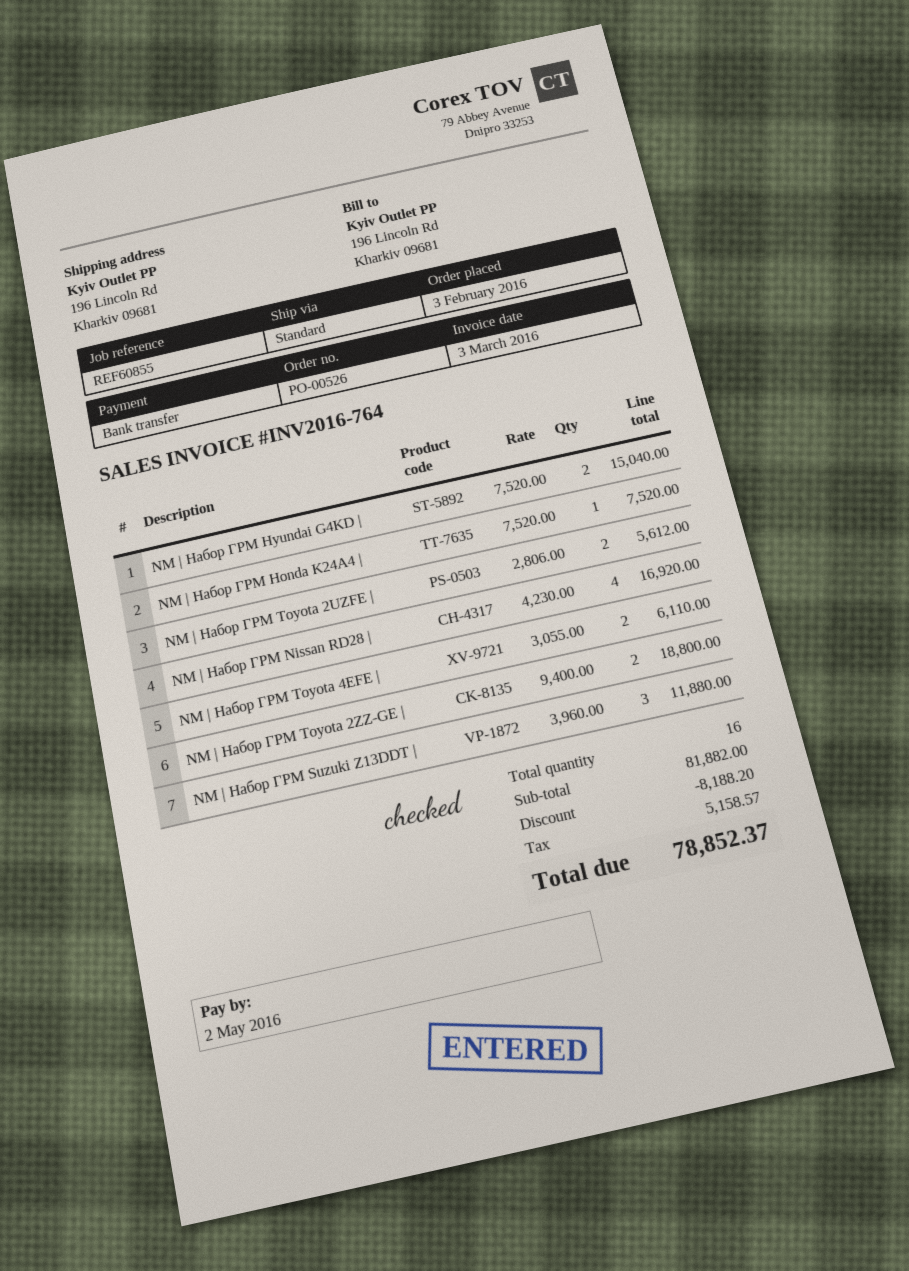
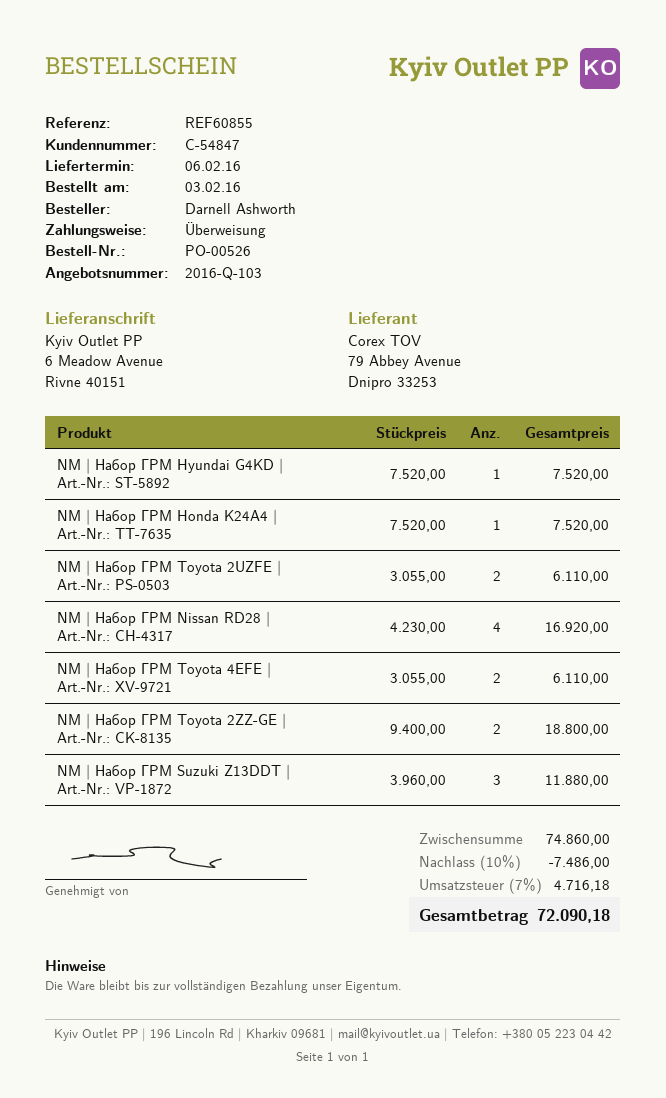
ship to: 196 Lincoln Rd, Kharkiv 09681 -> 6 Meadow Avenue, Rivne 40151
NM | Набор ГРМ Hyundai G4KD |: 2 x 7520.00 = 15040.00 -> 1 x 7520.00 = 7520.00
NM | Набор ГРМ Toyota 2UZFE |: 2 x 2806.00 = 5612.00 -> 2 x 3055.00 = 6110.00
subtotal: 81882.00 -> 74860.00
discount: 8188.20 -> 7486.00
tax: 5158.57 -> 4716.18
total: 78852.37 -> 72090.18

